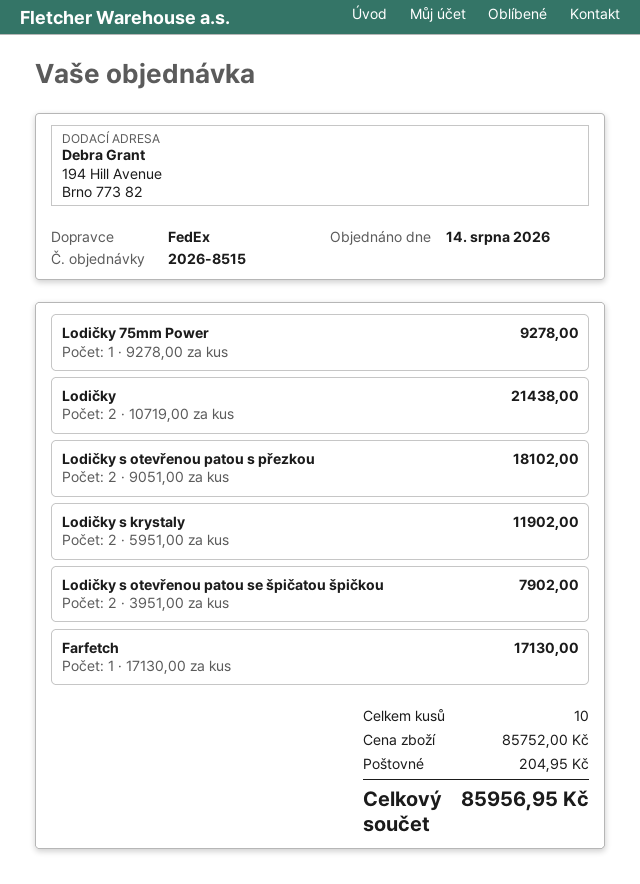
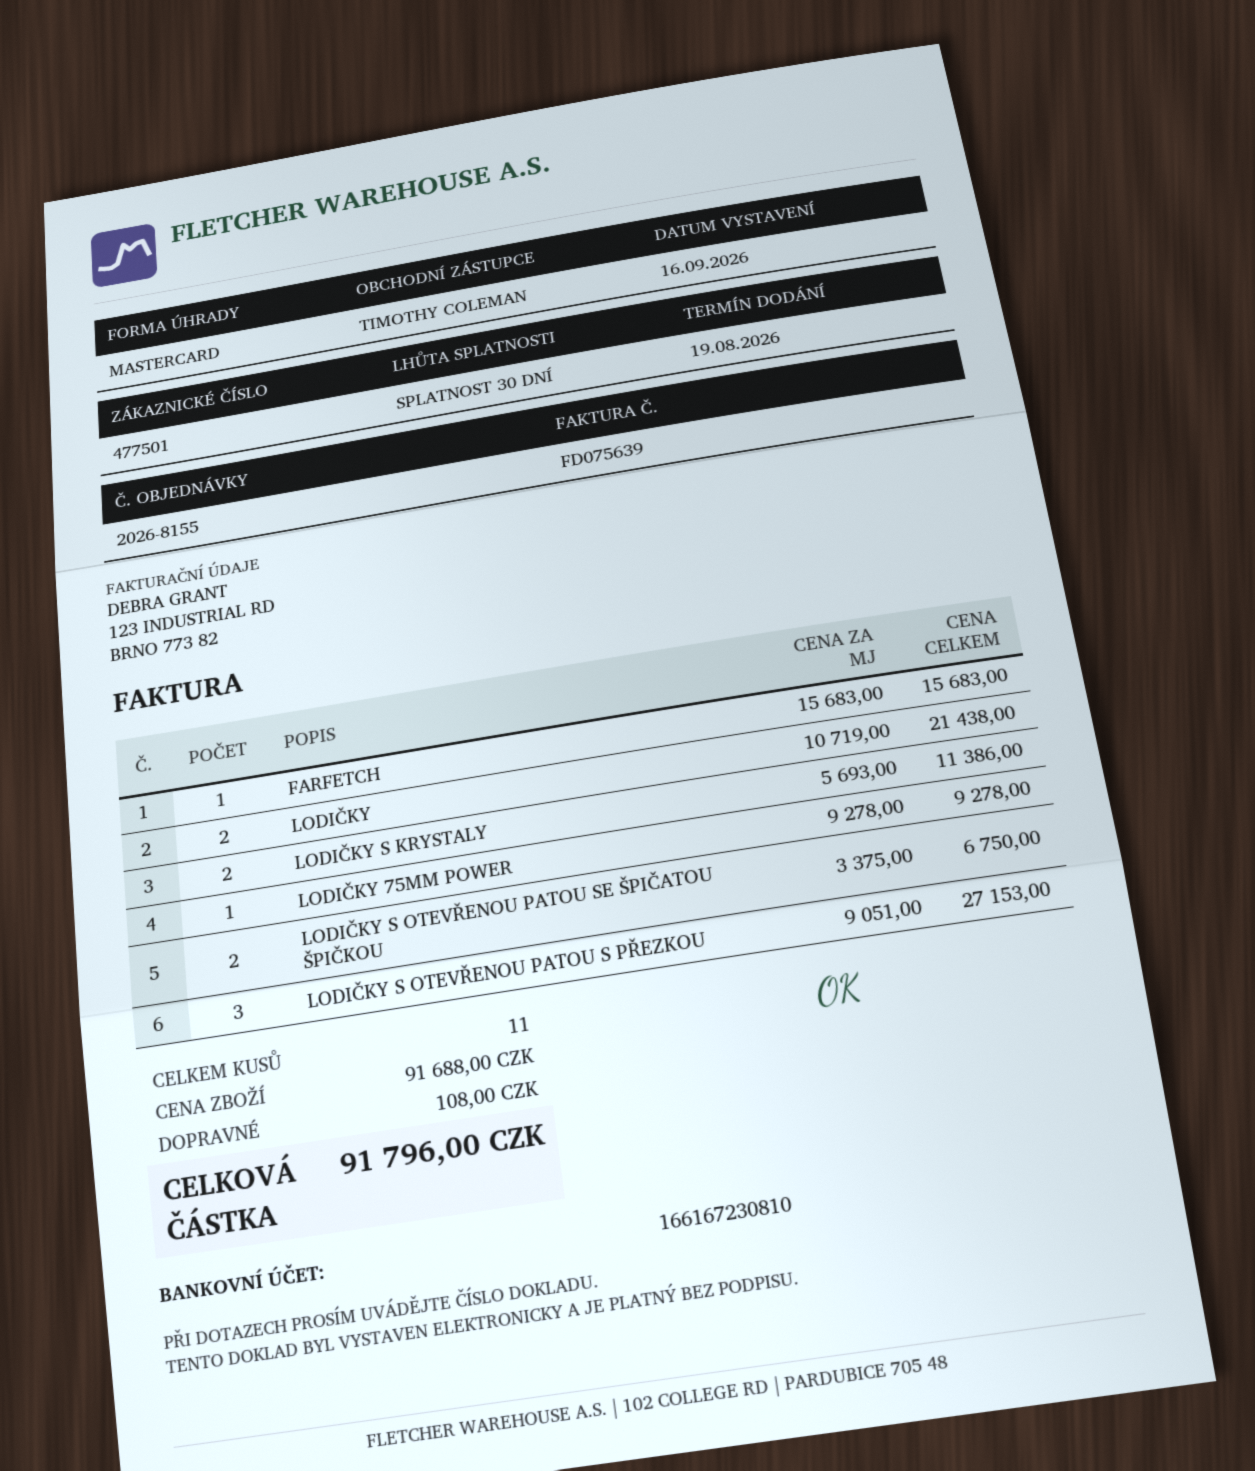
order number: 2026-8515 -> 2026-8155
Lodičky s otevřenou patou s přezkou: 2 x 9051.00 = 18102.00 -> 3 x 9051.00 = 27153.00
Lodičky s krystaly: 2 x 5951.00 = 11902.00 -> 2 x 5693.00 = 11386.00
Lodičky s otevřenou patou se špičatou špičkou: 2 x 3951.00 = 7902.00 -> 2 x 3375.00 = 6750.00
Farfetch: 1 x 17130.00 = 17130.00 -> 1 x 15683.00 = 15683.00
total quantity: 10 -> 11
subtotal: 85752.00 -> 91688.00
shipping: 204.95 -> 108.00
total: 85956.95 -> 91796.00

